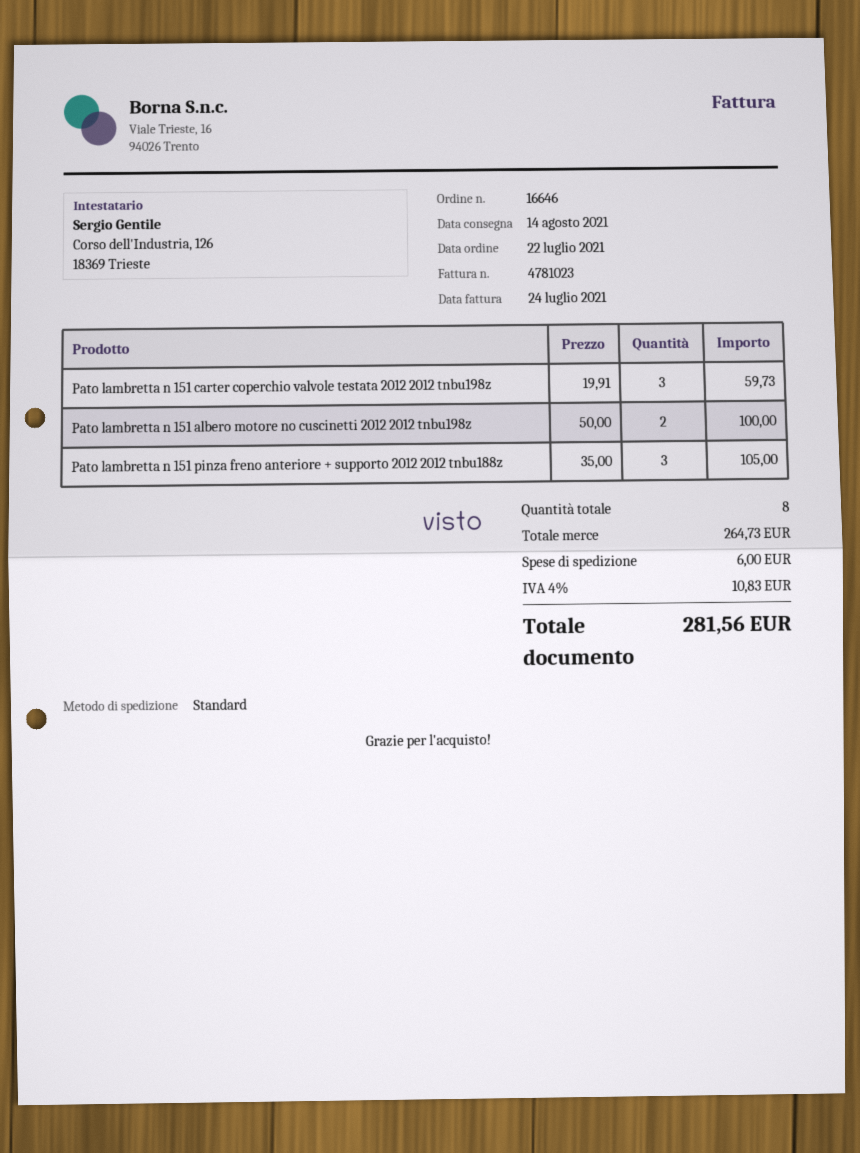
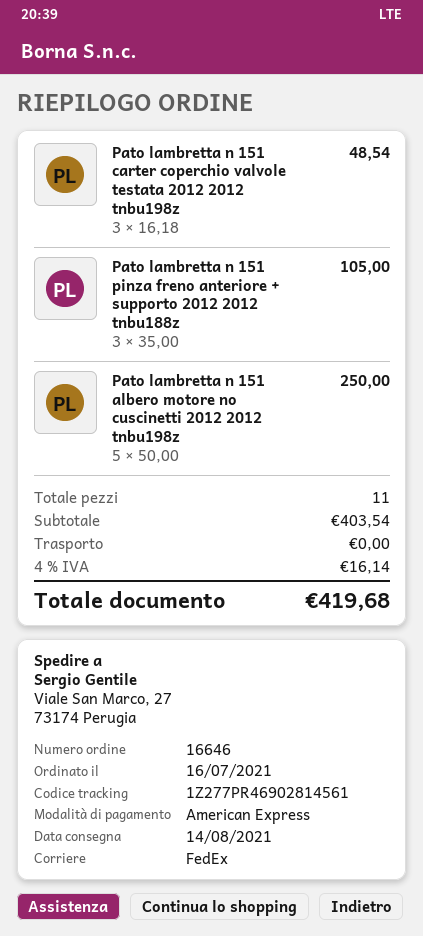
order date: 2021-07-22 -> 2021-07-16
shipping method: standard -> FedEx
Pato lambretta n 151 carter coperchio valvole testata 2012 2012 tnbu198z: 3 x 19.91 = 59.73 -> 3 x 16.18 = 48.54
Pato lambretta n 151 albero motore no cuscinetti 2012 2012 tnbu198z: 2 x 50.00 = 100.00 -> 5 x 50.00 = 250.00
total quantity: 8 -> 11
subtotal: 264.73 -> 403.54
shipping: 6.00 -> 0.00
tax: 4% = 10.83 -> 4% = 16.14
total: 281.56 -> 419.68

